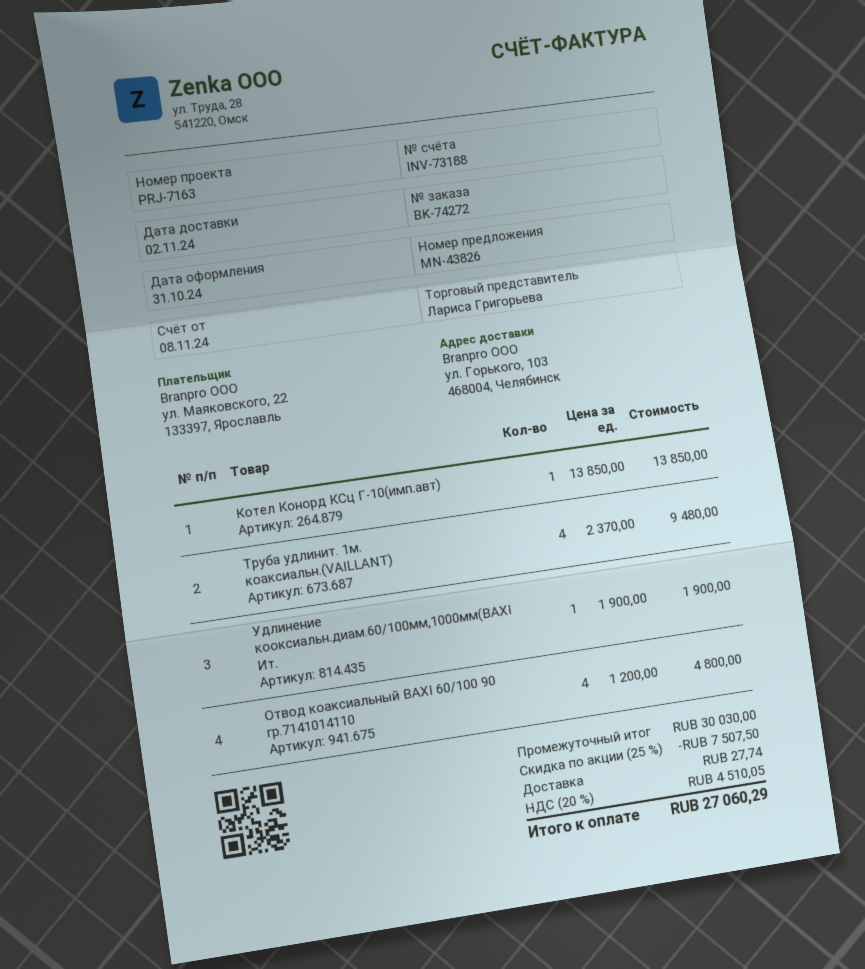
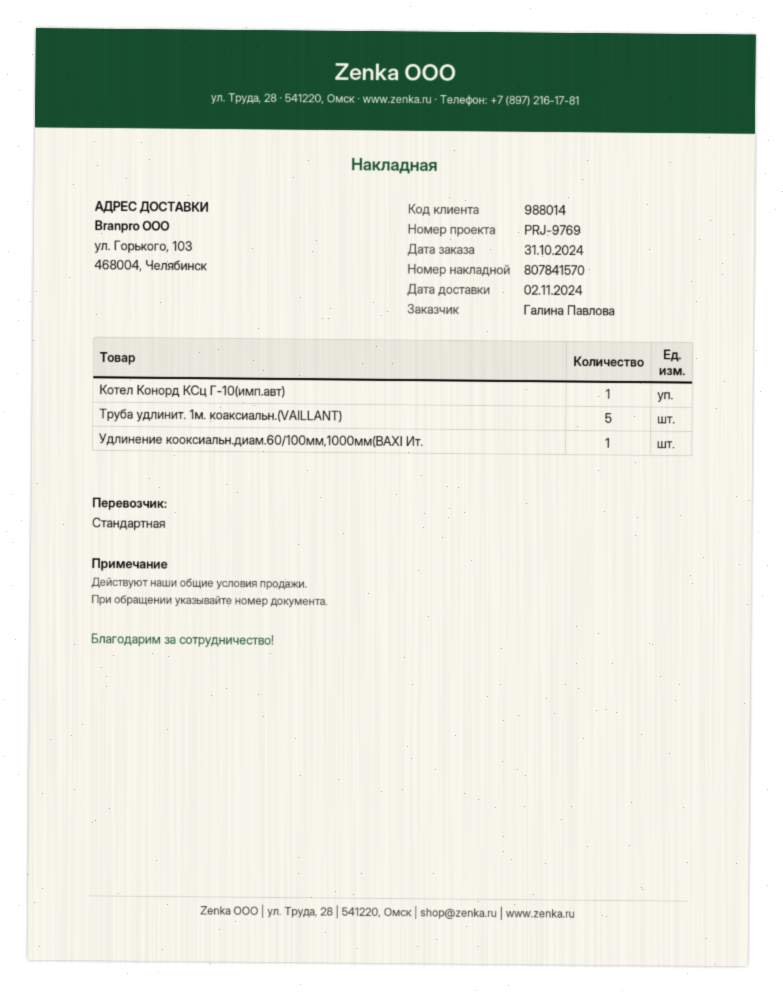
reference: PRJ-7163 -> PRJ-9769
Труба удлинит. 1м. коаксиальн.(VAILLANT): 4 -> 5
Отвод коаксиальный BAXI 60/100 90 гр.7141014110: 4 -> none

